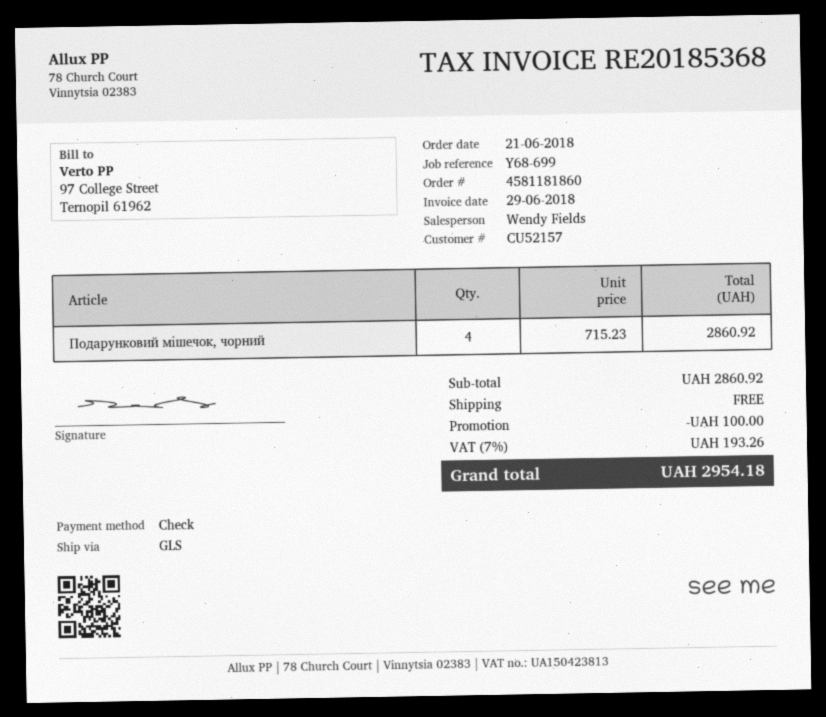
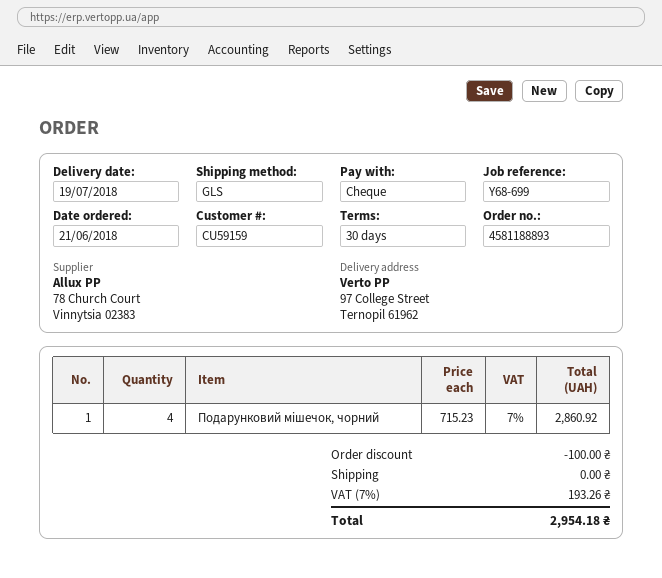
order number: 4581181860 -> 4581188893
customer number: CU52157 -> CU59159

